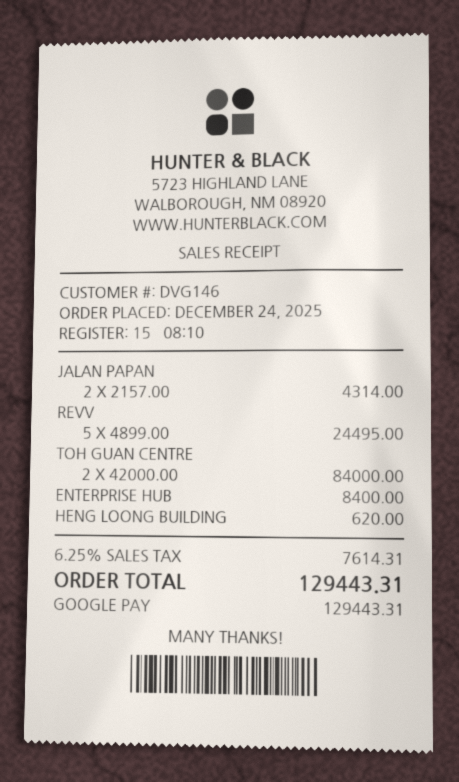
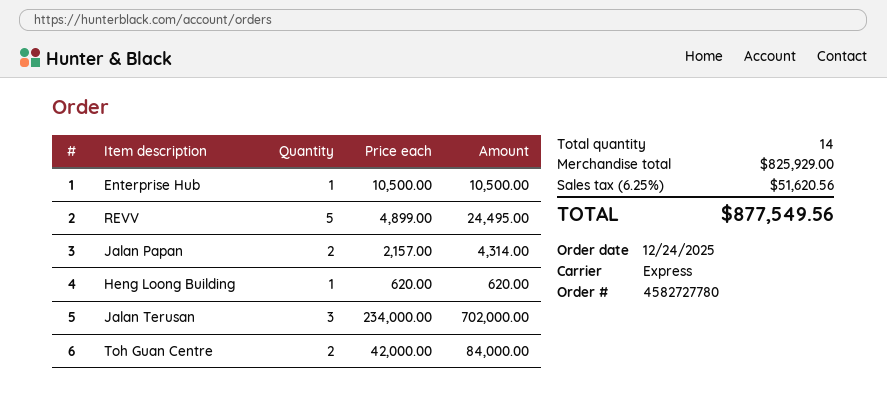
ENTERPRISE HUB: 1 x 8400.00 = 8400.00 -> 1 x 10500.00 = 10500.00
Jalan Terusan: none -> 3 x 234000.00 = 702000.00
tax: 6.25% = 7614.31 -> 6.25% = 51620.56
total: 129443.31 -> 877549.56

